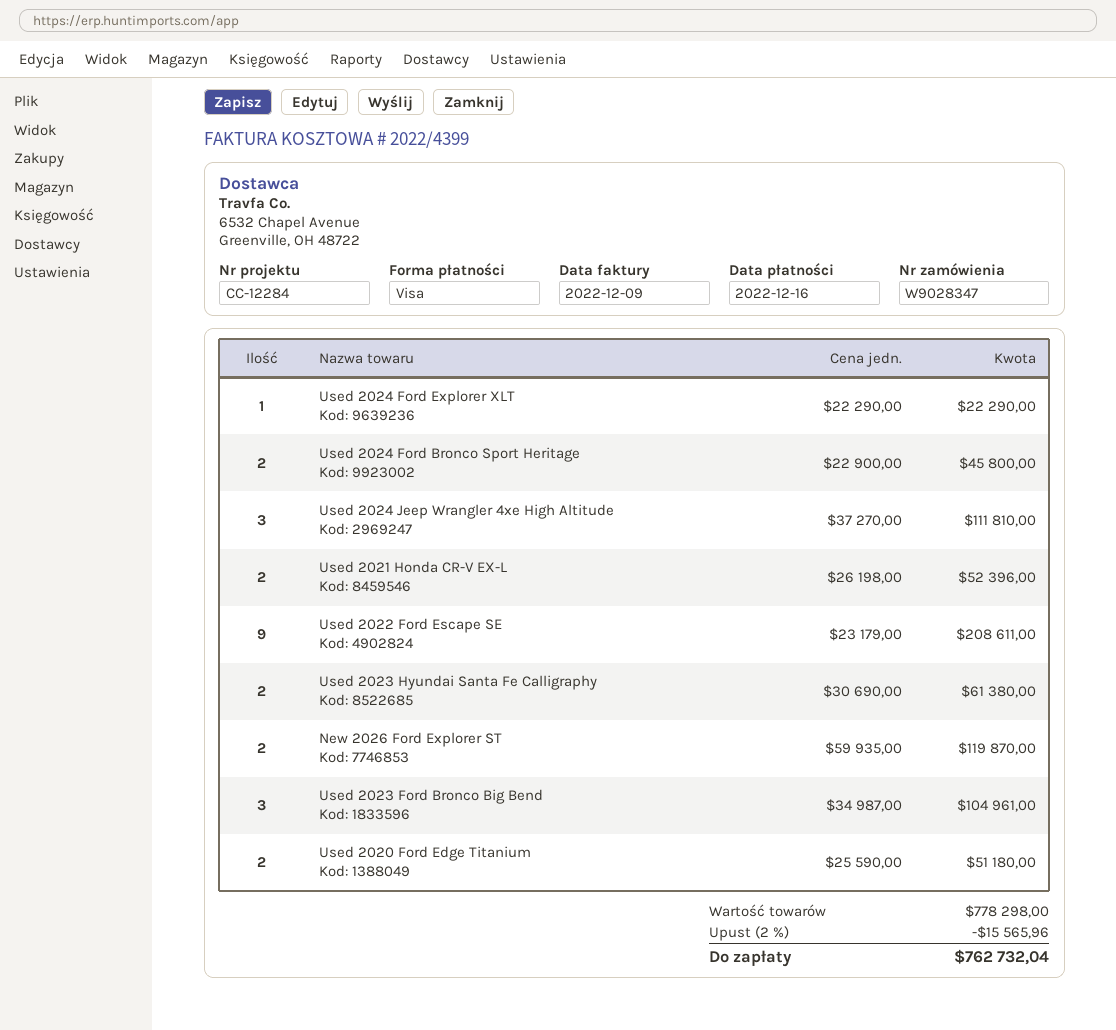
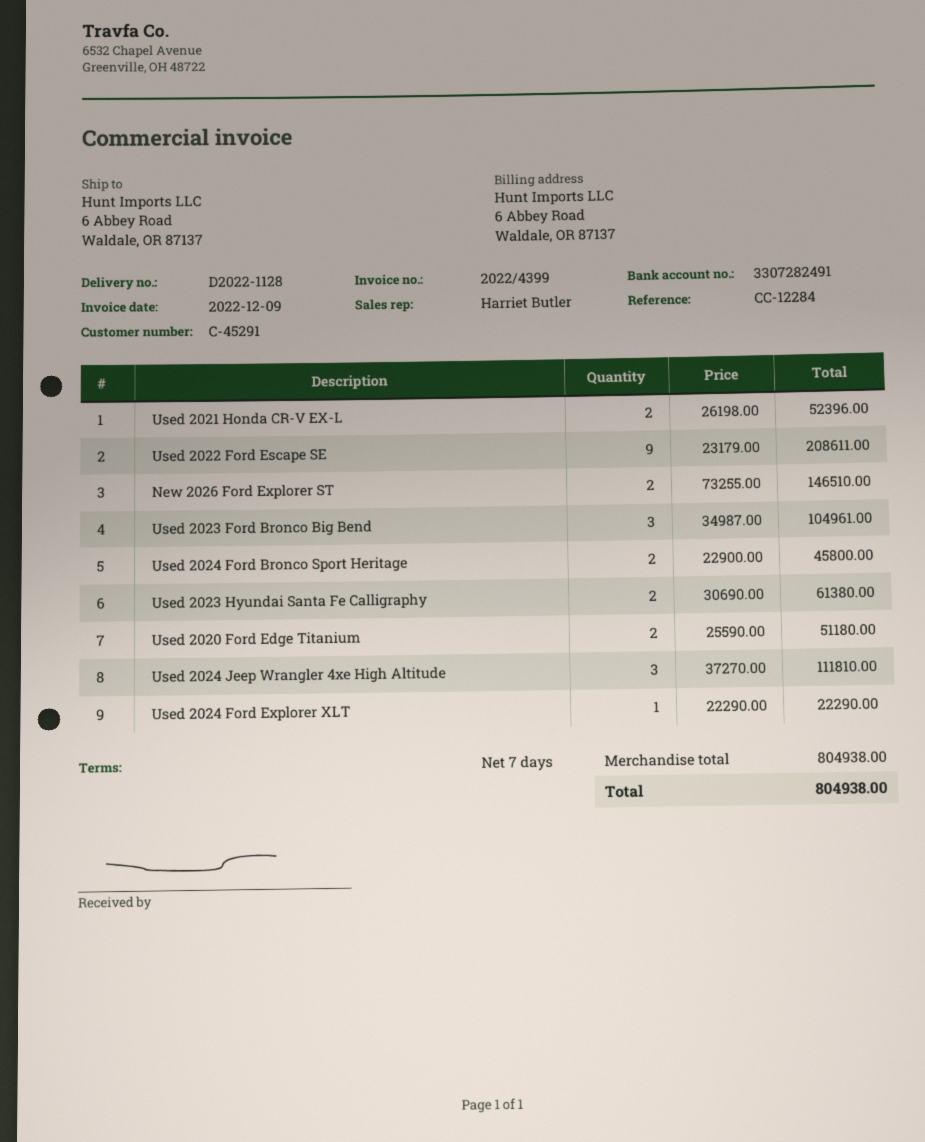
New 2026 Ford Explorer ST: 2 x 59935.00 = 119870.00 -> 2 x 73255.00 = 146510.00
subtotal: 778298.00 -> 804938.00
discount: 2% = 15565.96 -> none
total: 762732.04 -> 804938.00

